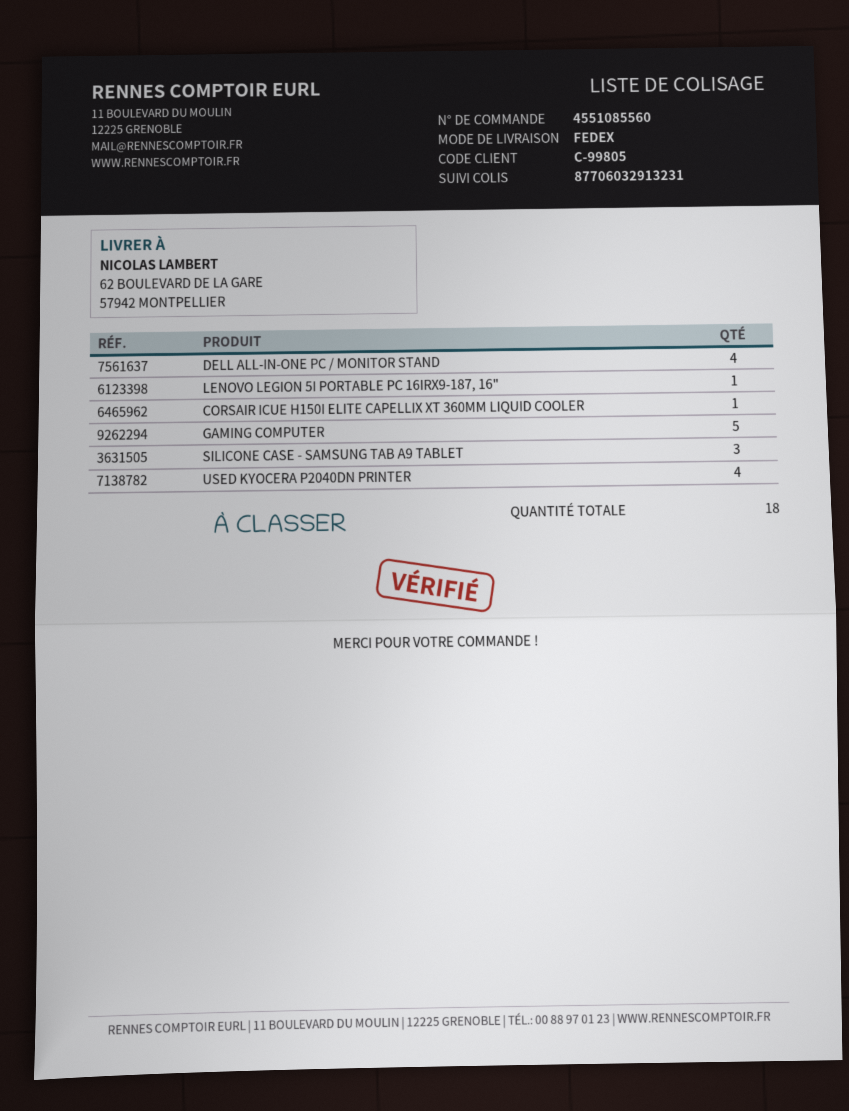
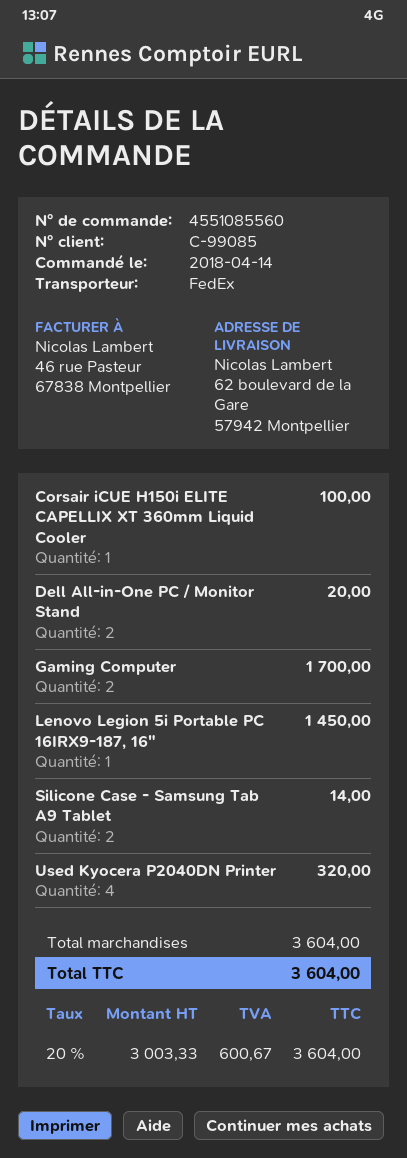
customer number: C-99805 -> C-99085
DELL ALL-IN-ONE PC / MONITOR STAND: 4 -> 2
GAMING COMPUTER: 5 -> 2
SILICONE CASE - SAMSUNG TAB A9 TABLET: 3 -> 2

